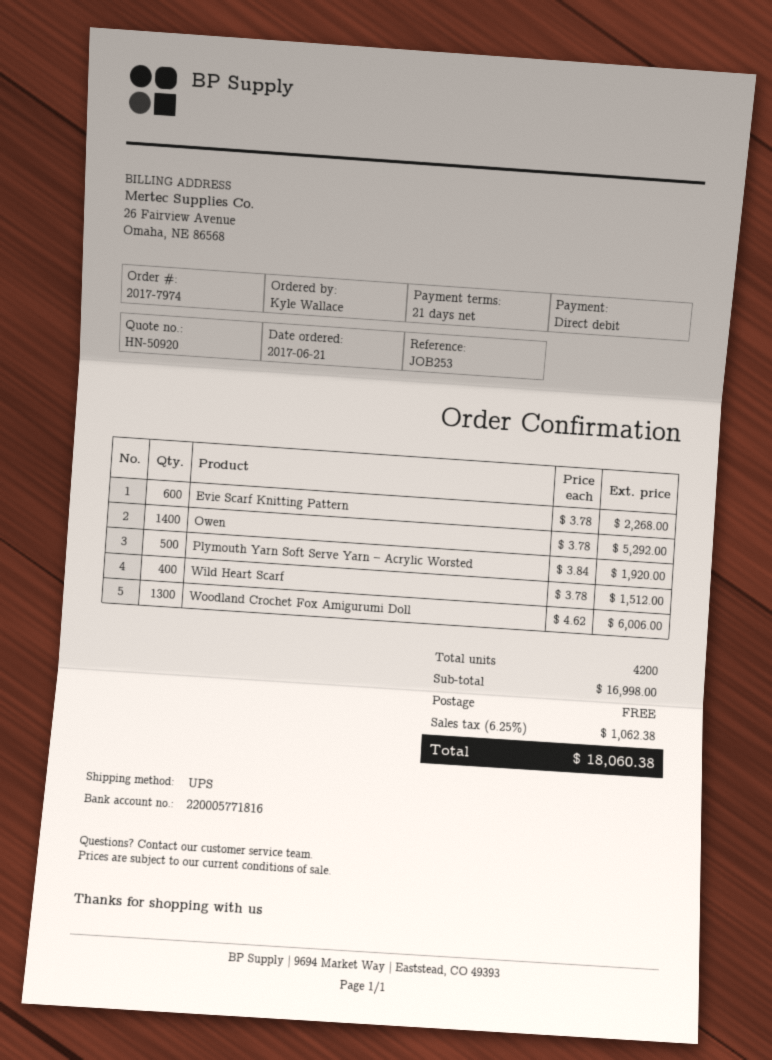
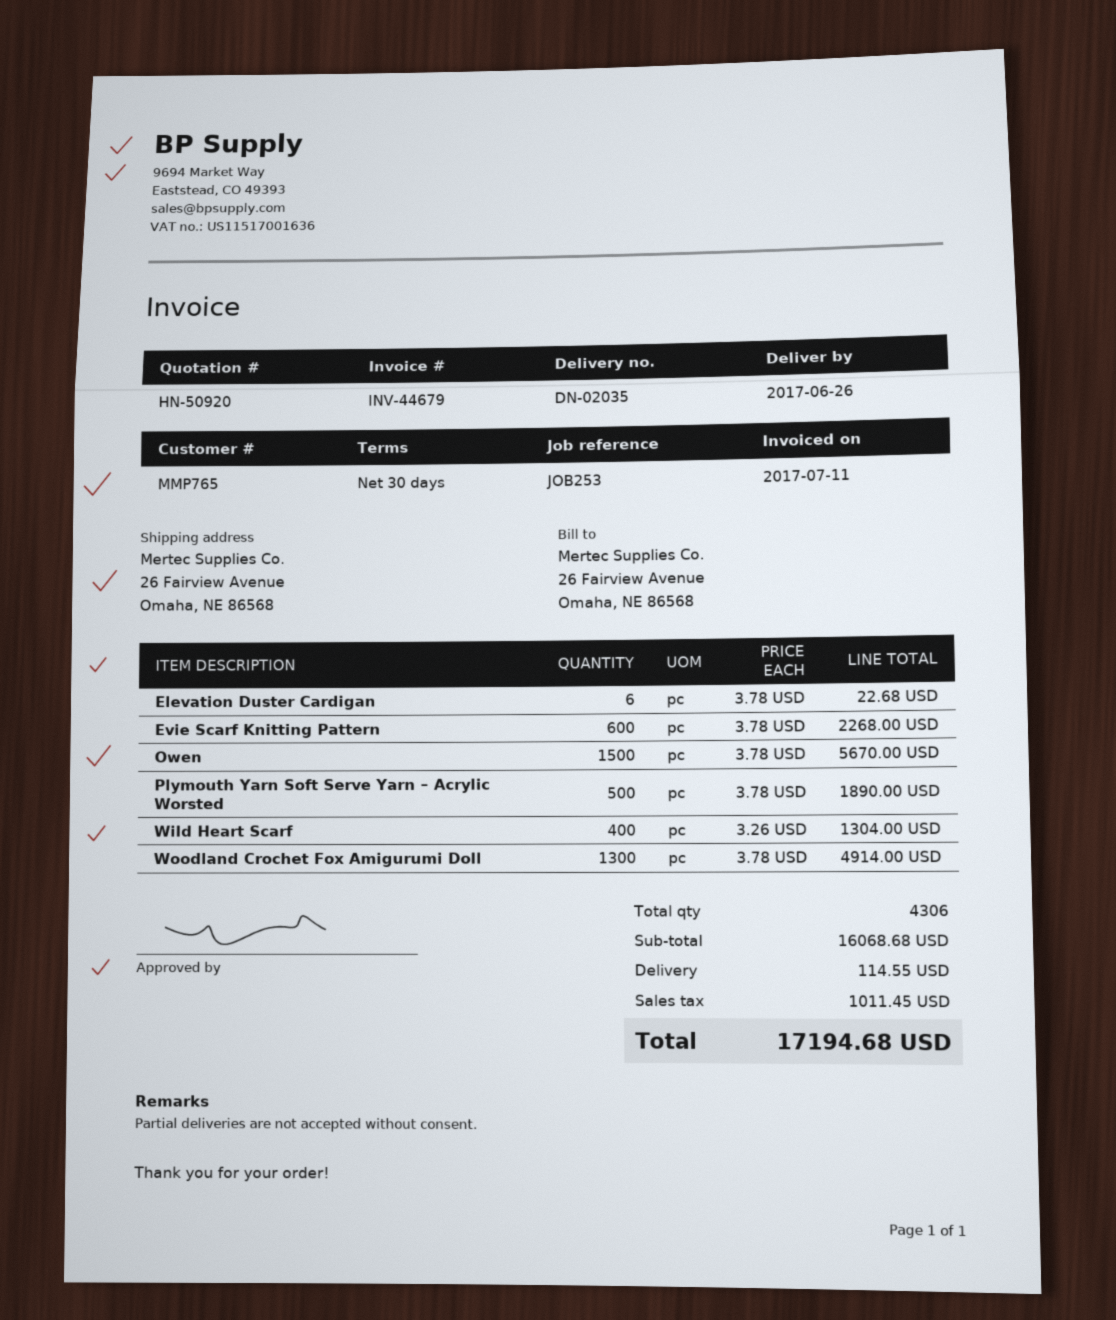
payment terms: 21 days -> 30 days
Owen: 1400 x 3.78 = 5292.00 -> 1500 x 3.78 = 5670.00
Plymouth Yarn Soft Serve Yarn – Acrylic Worsted: 500 x 3.84 = 1920.00 -> 500 x 3.78 = 1890.00
Wild Heart Scarf: 400 x 3.78 = 1512.00 -> 400 x 3.26 = 1304.00
Woodland Crochet Fox Amigurumi Doll: 1300 x 4.62 = 6006.00 -> 1300 x 3.78 = 4914.00
Elevation Duster Cardigan: none -> 6 x 3.78 = 22.68
total quantity: 4200 -> 4306
subtotal: 16998.00 -> 16068.68
shipping: 0.00 -> 114.55
tax: 1062.38 -> 1011.45
total: 18060.38 -> 17194.68

